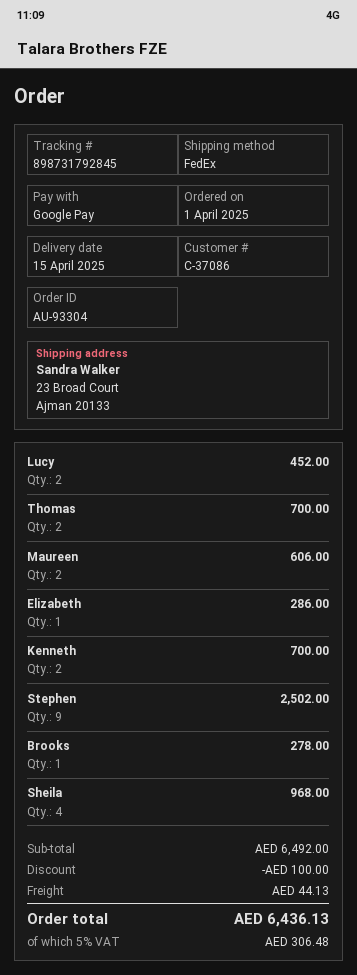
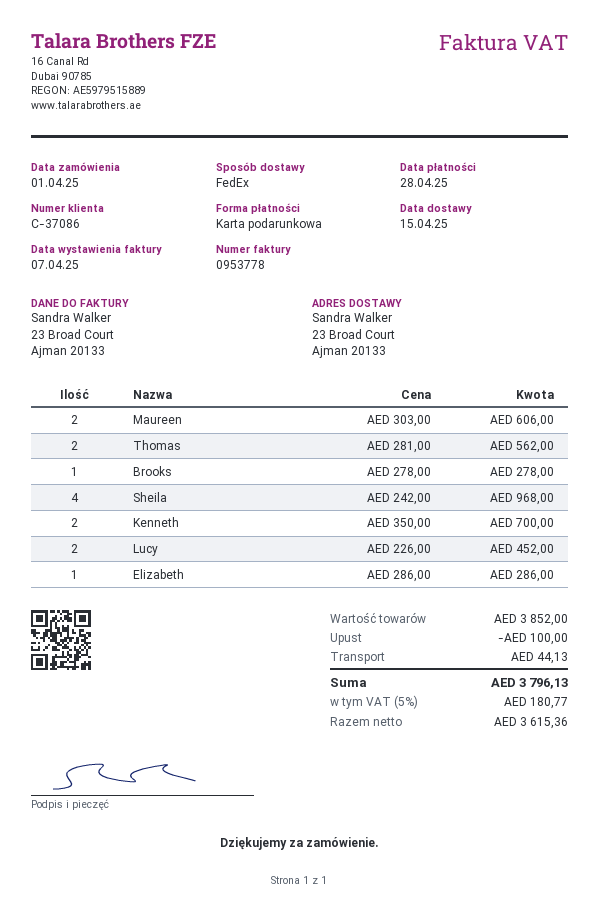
payment method: Google Pay -> gift card
Thomas: 2 for 700.00 -> 2 for 562.00
Stephen: 9 for 2502.00 -> none
subtotal: 6492.00 -> 3852.00
tax: 5% = 306.48 -> 5% = 180.77
total: 6436.13 -> 3796.13

